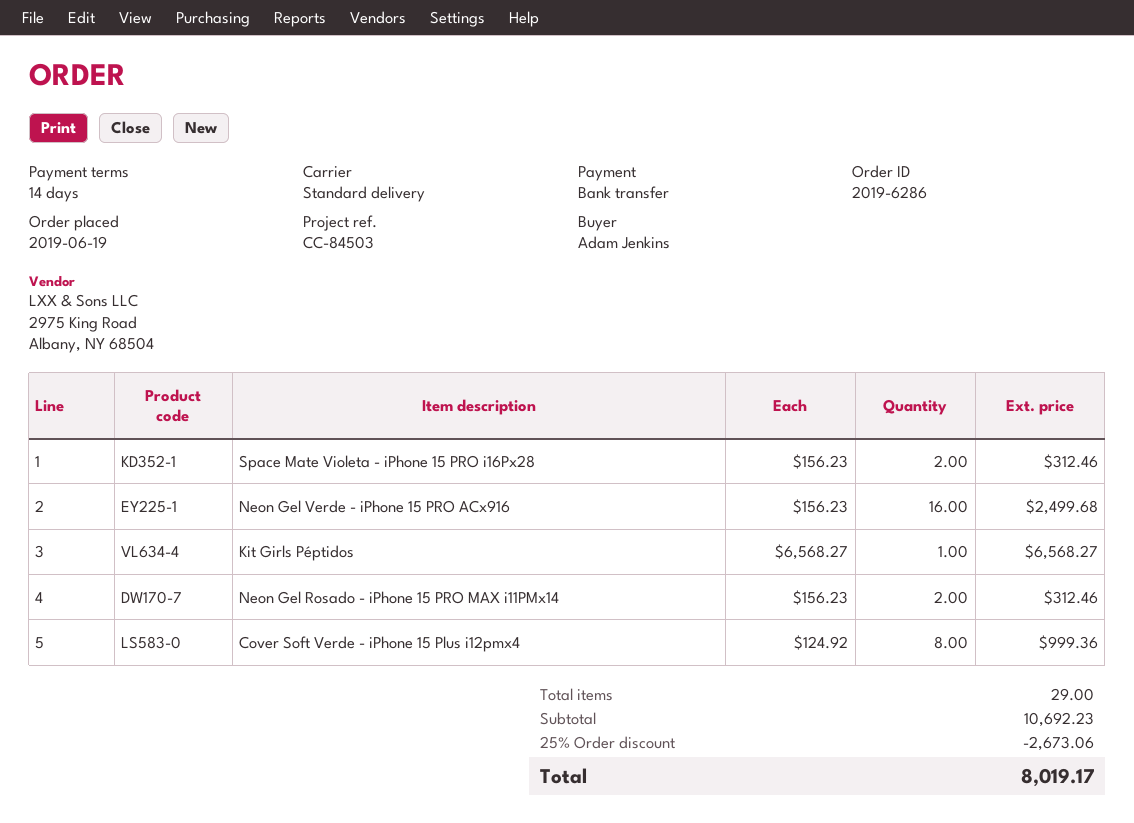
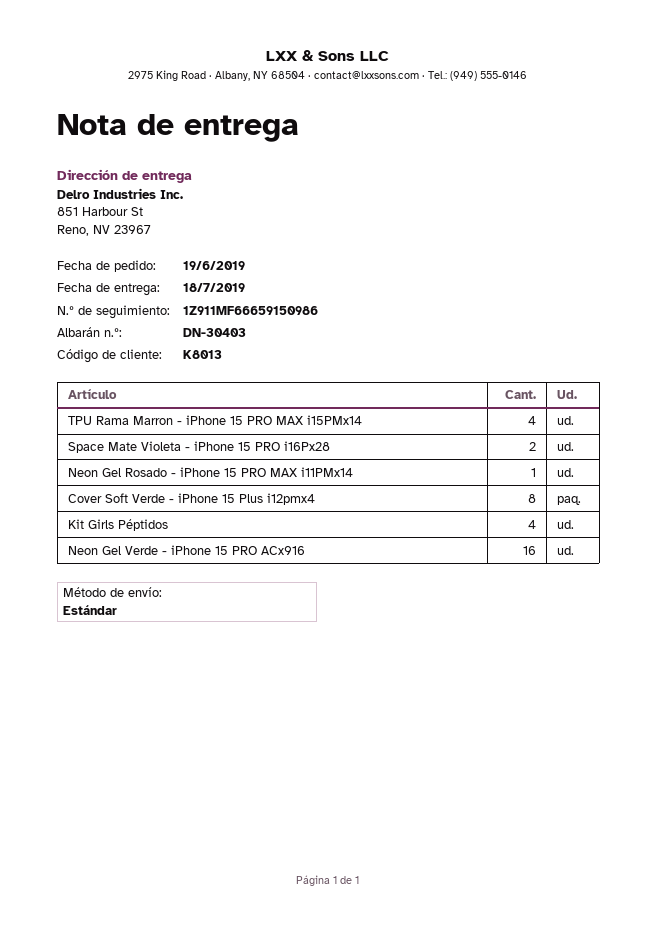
Kit Girls Péptidos: 1 -> 4
Neon Gel Rosado - iPhone 15 PRO MAX i11PMx14: 2 -> 1
TPU Rama Marron - iPhone 15 PRO MAX i15PMx14: none -> 4

